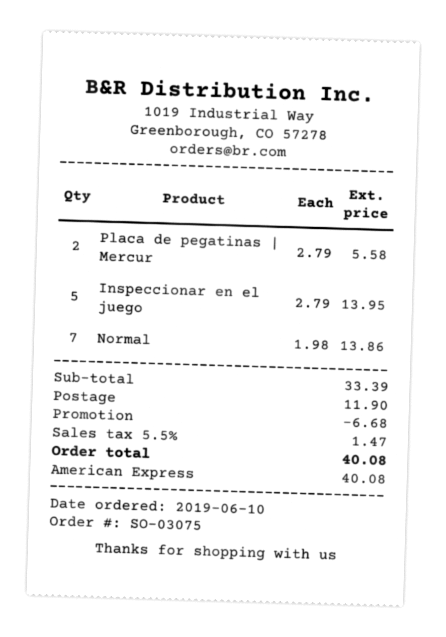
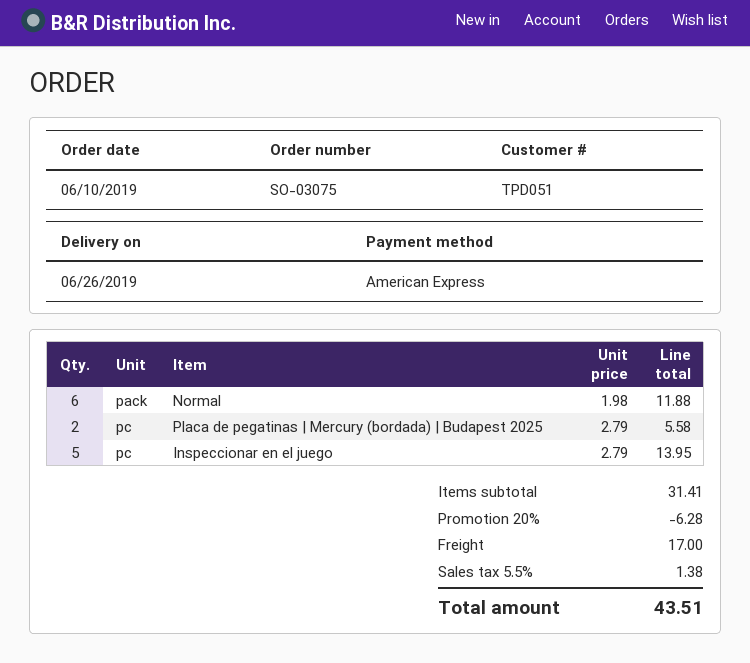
Normal: 7 x 1.98 = 13.86 -> 6 x 1.98 = 11.88
subtotal: 33.39 -> 31.41
discount: 6.68 -> 6.28
shipping: 11.90 -> 17.00
tax: 5.5% = 1.47 -> 5.5% = 1.38
total: 40.08 -> 43.51

